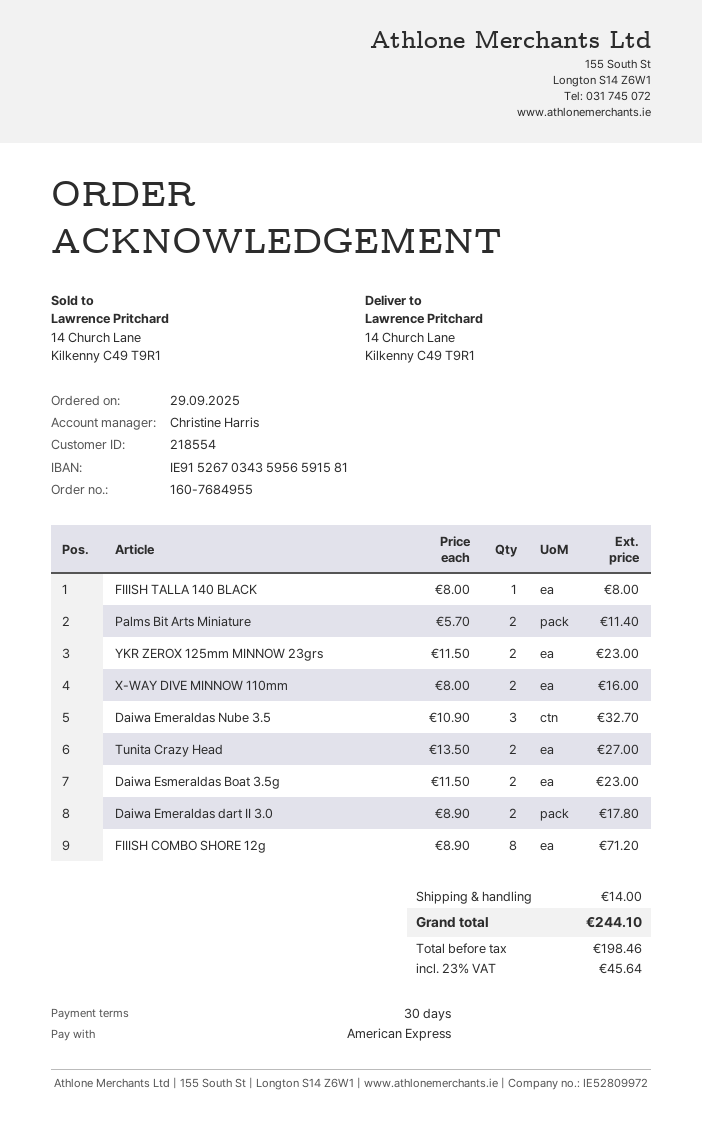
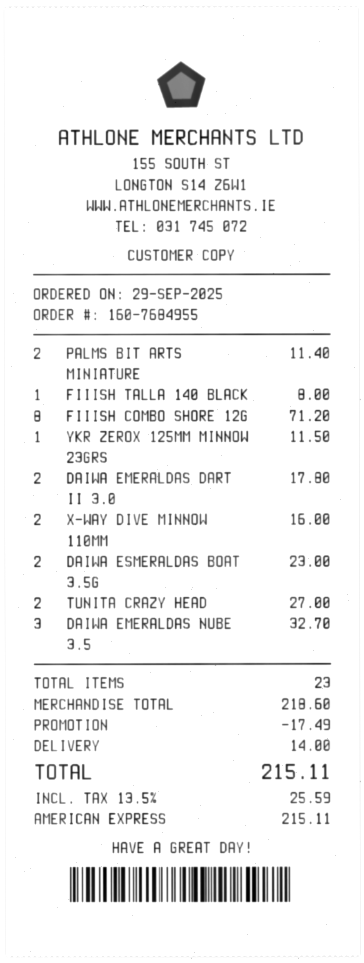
YKR ZEROX 125mm MINNOW 23grs: 2 for 23.00 -> 1 for 11.50
discount: none -> 17.49
tax: 23% = 45.64 -> 13.5% = 25.59
total: 244.10 -> 215.11

